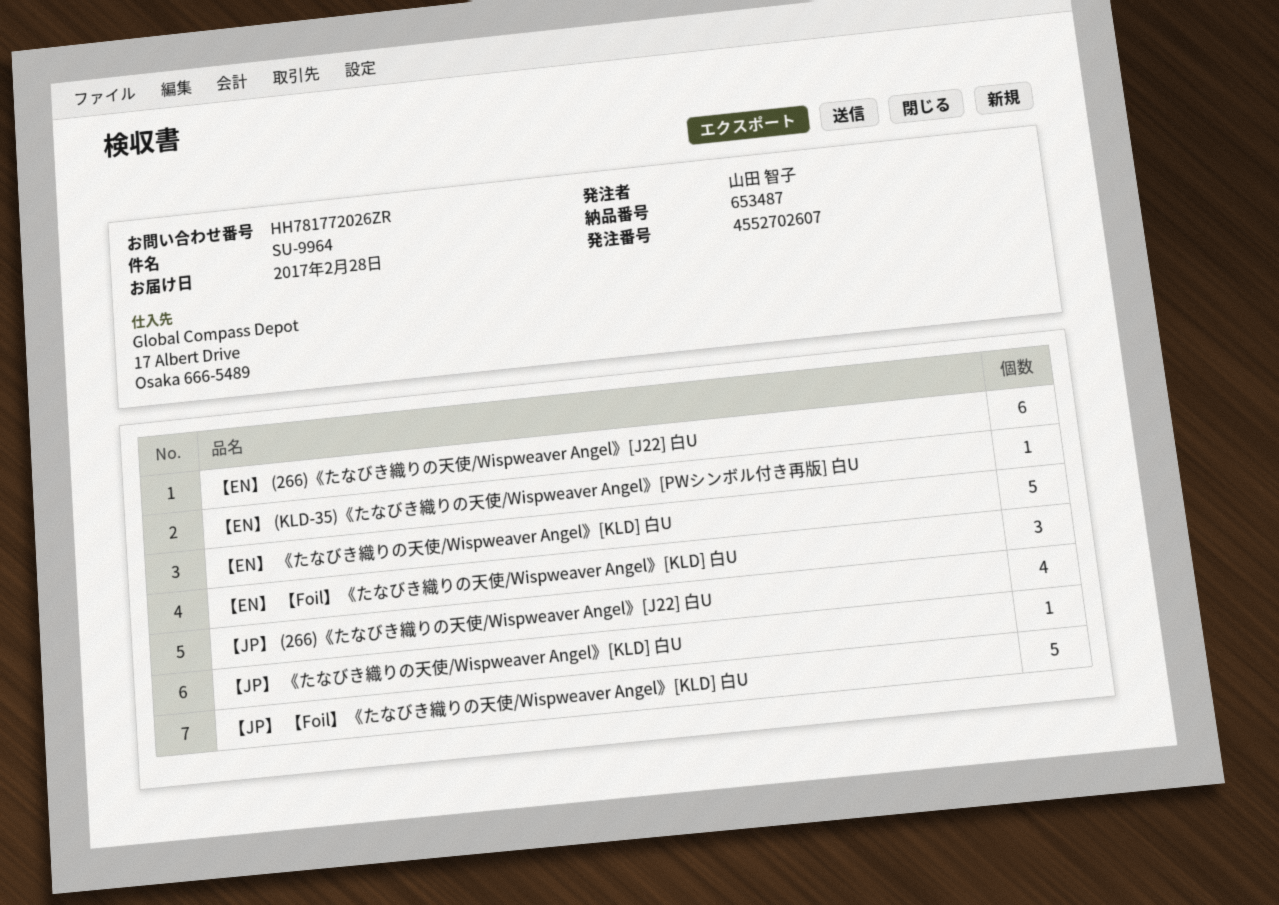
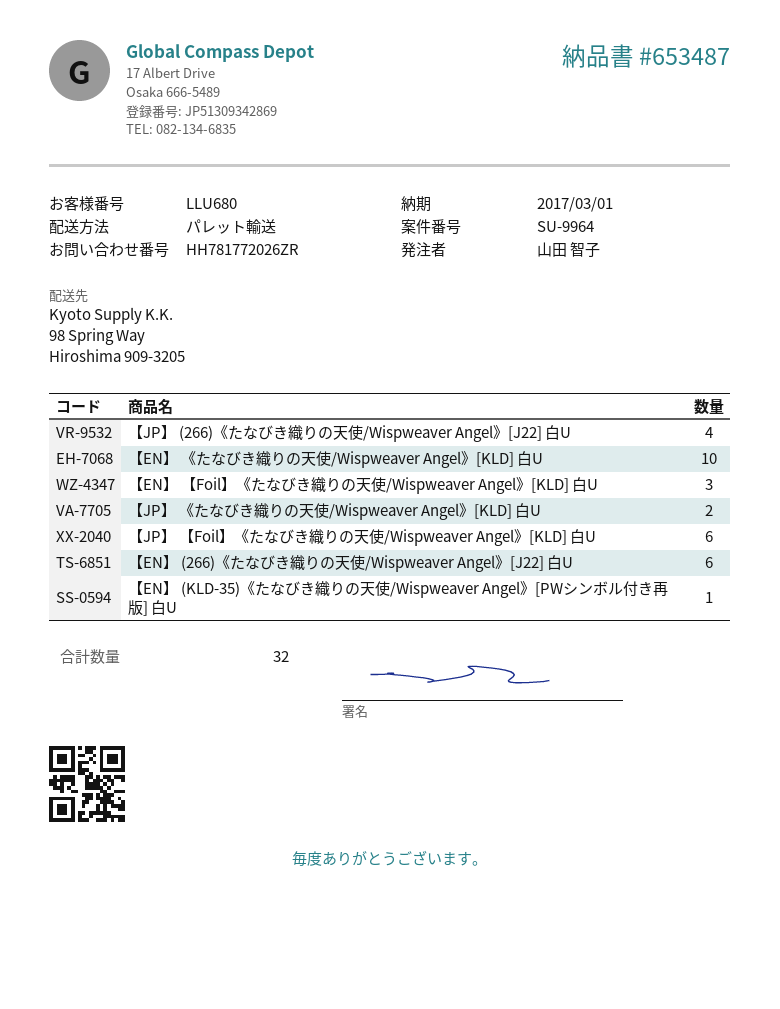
delivery date: 2017-02-28 -> 2017-03-01
【EN】 《たなびき織りの天使/Wispweaver Angel》[KLD] 白U: 5 -> 10
【JP】 《たなびき織りの天使/Wispweaver Angel》[KLD] 白U: 1 -> 2
【JP】 【Foil】《たなびき織りの天使/Wispweaver Angel》[KLD] 白U: 5 -> 6

